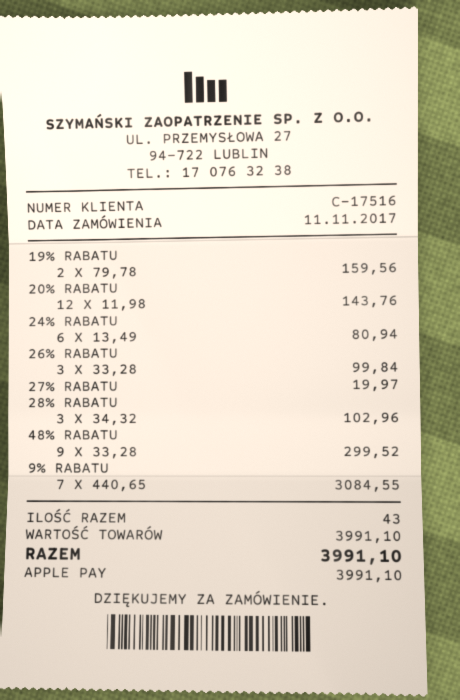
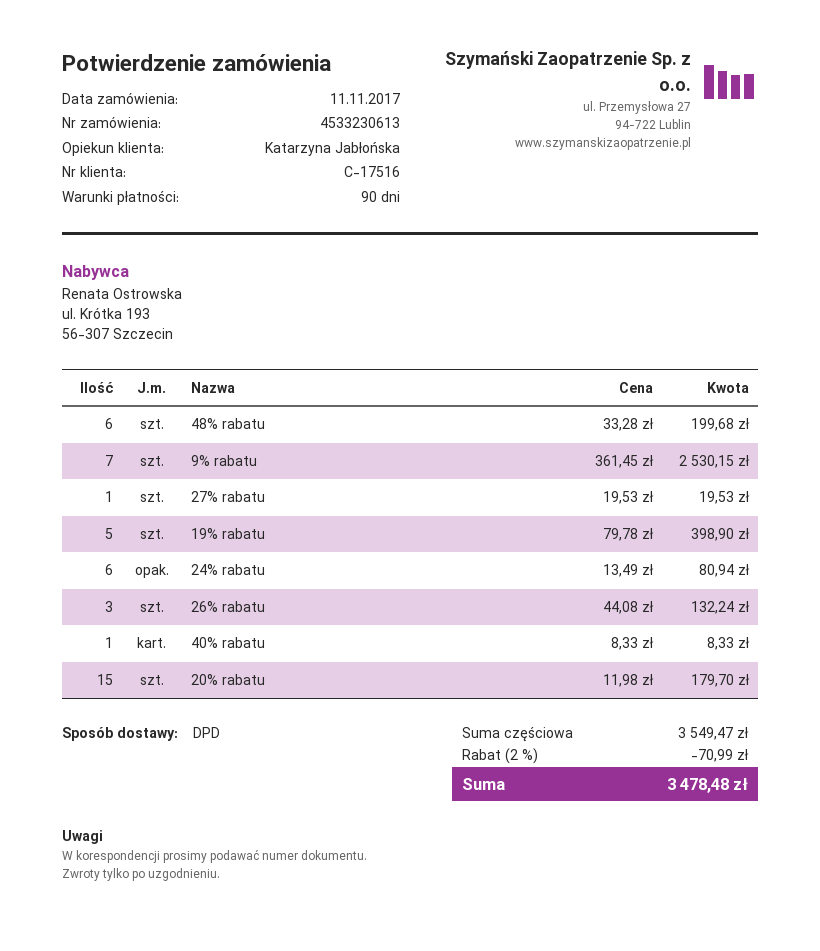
19% RABATU: 2 x 79.78 = 159.56 -> 5 x 79.78 = 398.90
20% RABATU: 12 x 11.98 = 143.76 -> 15 x 11.98 = 179.70
26% RABATU: 3 x 33.28 = 99.84 -> 3 x 44.08 = 132.24
27% RABATU: 1 x 19.97 = 19.97 -> 1 x 19.53 = 19.53
28% RABATU: 3 x 34.32 = 102.96 -> none
48% RABATU: 9 x 33.28 = 299.52 -> 6 x 33.28 = 199.68
9% RABATU: 7 x 440.65 = 3084.55 -> 7 x 361.45 = 2530.15
40% rabatu: none -> 1 x 8.33 = 8.33
subtotal: 3991.10 -> 3549.47
discount: none -> 2% = 70.99
total: 3991.10 -> 3478.48

